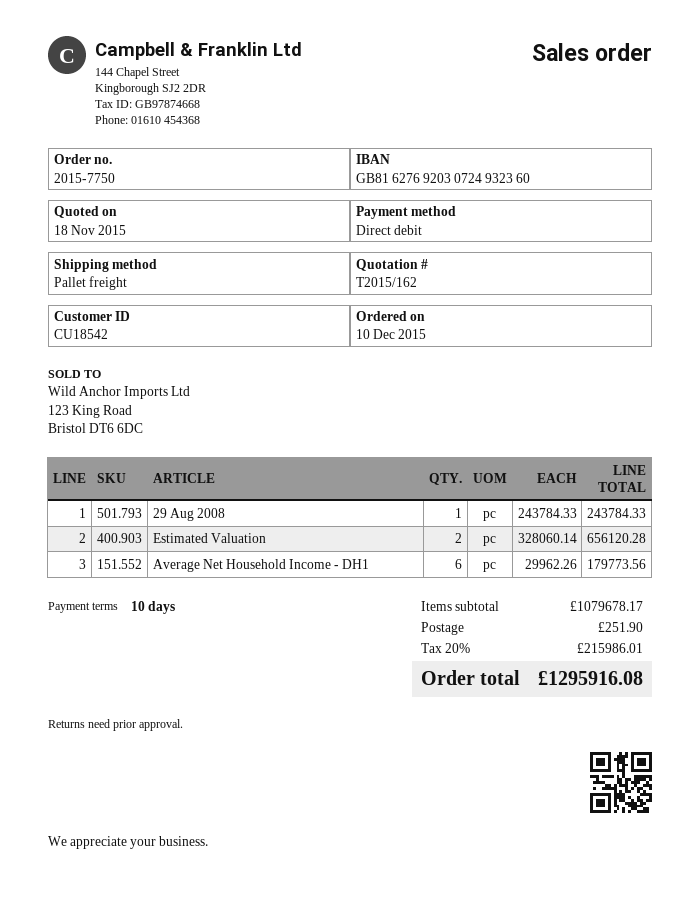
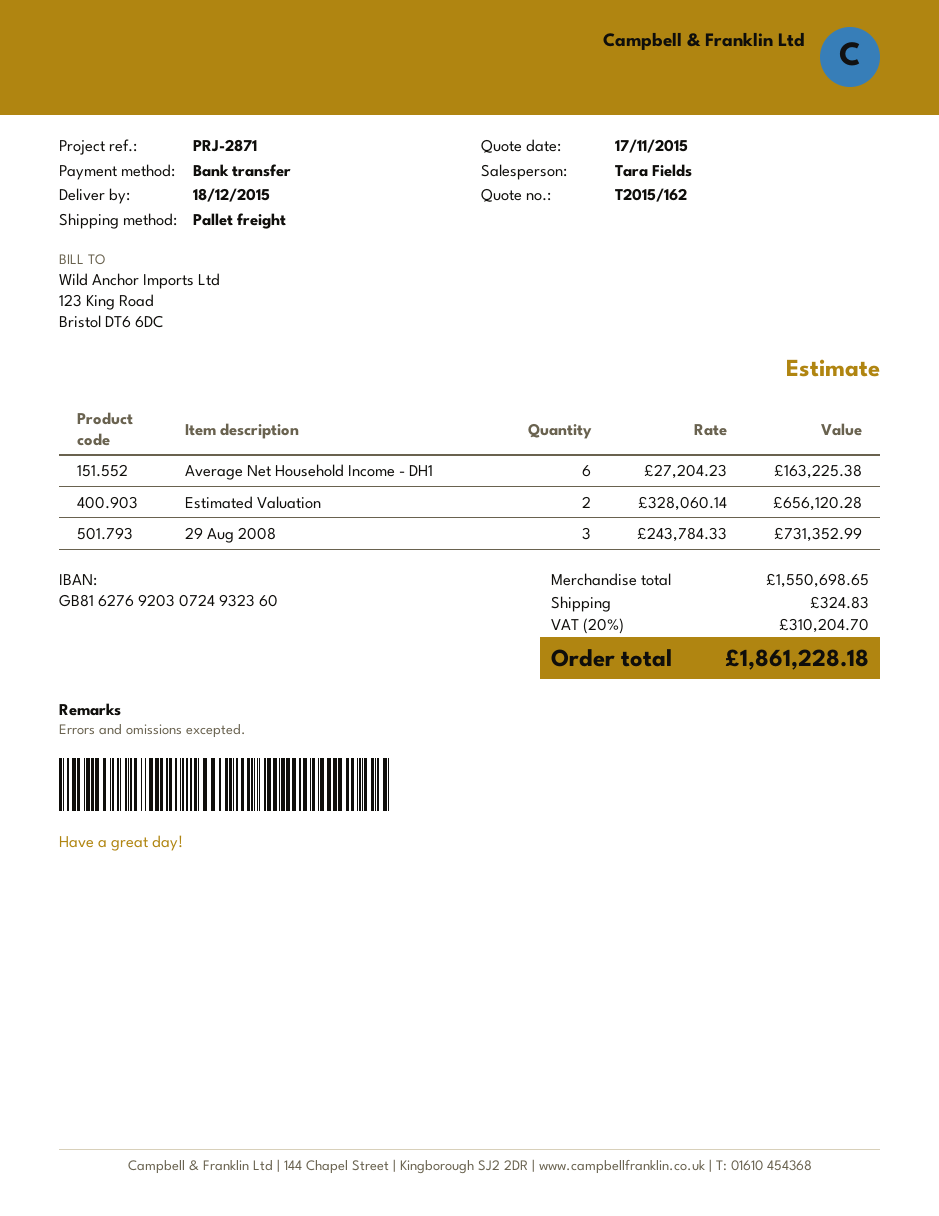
quote date: 2015-11-18 -> 2015-11-17
payment method: direct debit -> bank transfer
29 Aug 2008: 1 x 243784.33 = 243784.33 -> 3 x 243784.33 = 731352.99
Average Net Household Income - DH1: 6 x 29962.26 = 179773.56 -> 6 x 27204.23 = 163225.38
subtotal: 1079678.17 -> 1550698.65
shipping: 251.90 -> 324.83
tax: 20% = 215986.01 -> 20% = 310204.70
total: 1295916.08 -> 1861228.18

